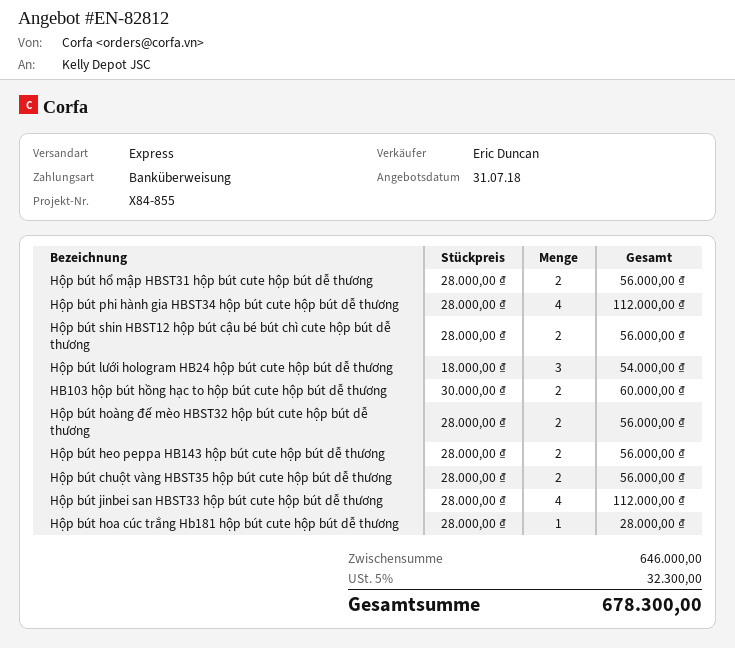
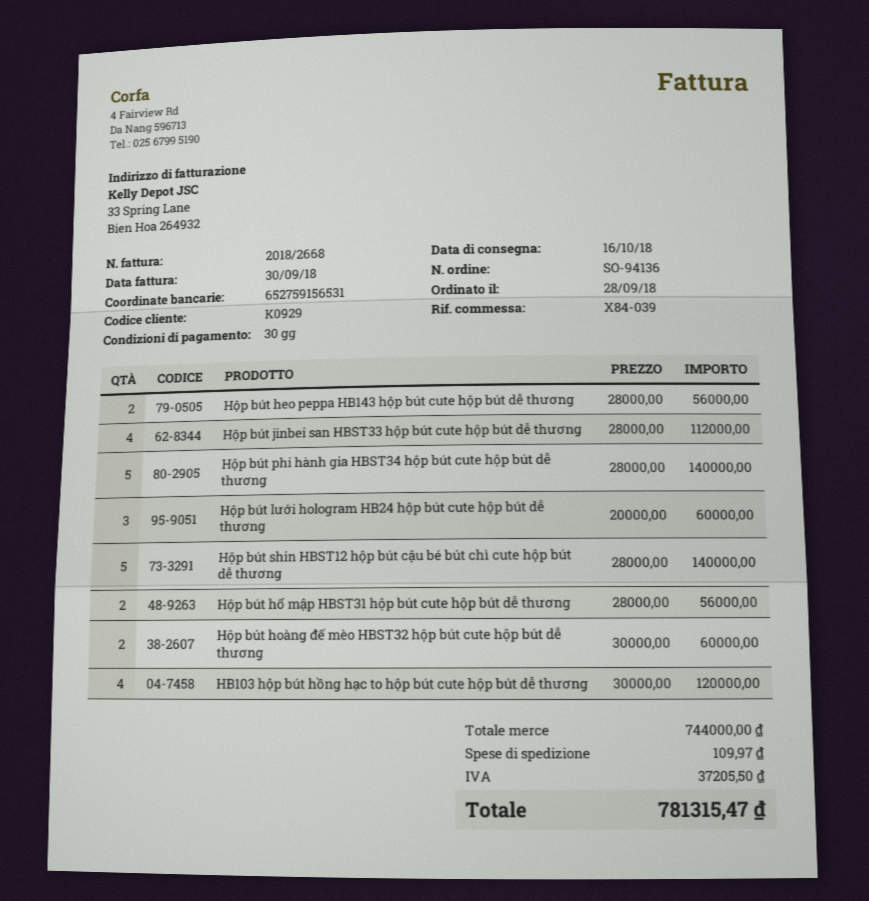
reference: X84-855 -> X84-039
Hộp bút phi hành gia HBST34 hộp bút cute hộp bút dễ thương: 4 x 28000.00 = 112000.00 -> 5 x 28000.00 = 140000.00
Hộp bút shin HBST12 hộp bút cậu bé bút chì cute hộp bút dễ thương: 2 x 28000.00 = 56000.00 -> 5 x 28000.00 = 140000.00
Hộp bút lưới hologram HB24 hộp bút cute hộp bút dễ thương: 3 x 18000.00 = 54000.00 -> 3 x 20000.00 = 60000.00
HB103 hộp bút hồng hạc to hộp bút cute hộp bút dễ thương: 2 x 30000.00 = 60000.00 -> 4 x 30000.00 = 120000.00
Hộp bút hoàng đế mèo HBST32 hộp bút cute hộp bút dễ thương: 2 x 28000.00 = 56000.00 -> 2 x 30000.00 = 60000.00
Hộp bút chuột vàng HBST35 hộp bút cute hộp bút dễ thương: 2 x 28000.00 = 56000.00 -> none
Hộp bút hoa cúc trắng Hb181 hộp bút cute hộp bút dễ thương: 1 x 28000.00 = 28000.00 -> none
subtotal: 646000.00 -> 744000.00
shipping: none -> 109.97
tax: 32300.00 -> 37205.50
total: 678300.00 -> 781315.47

